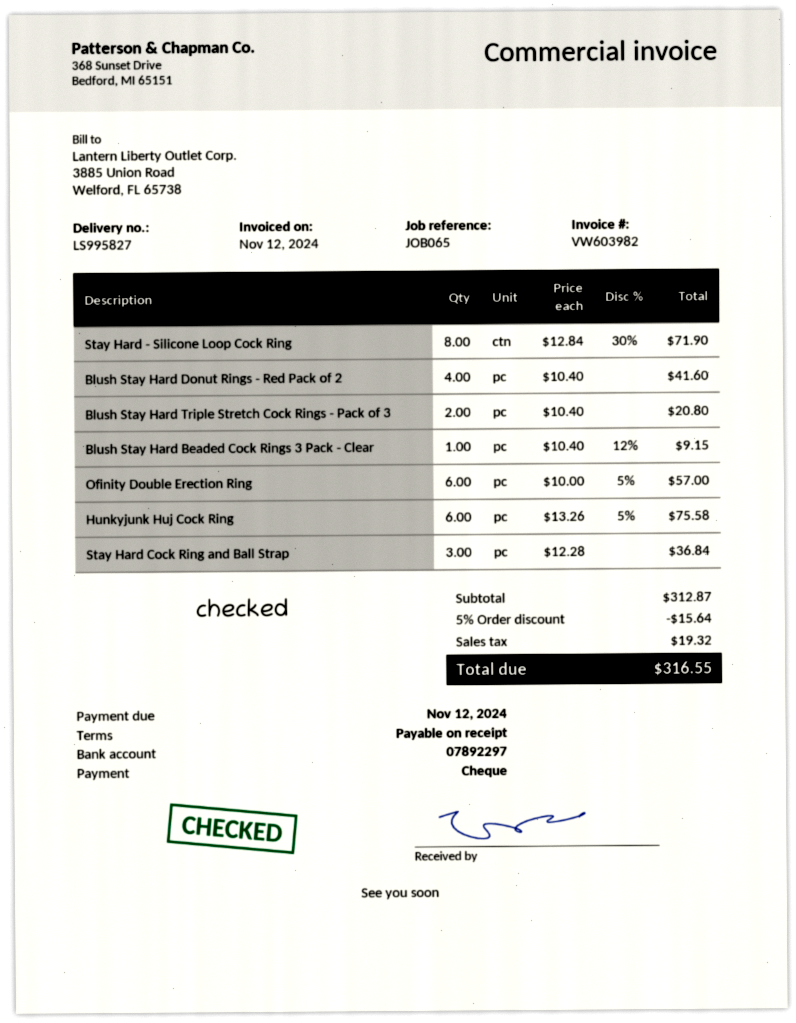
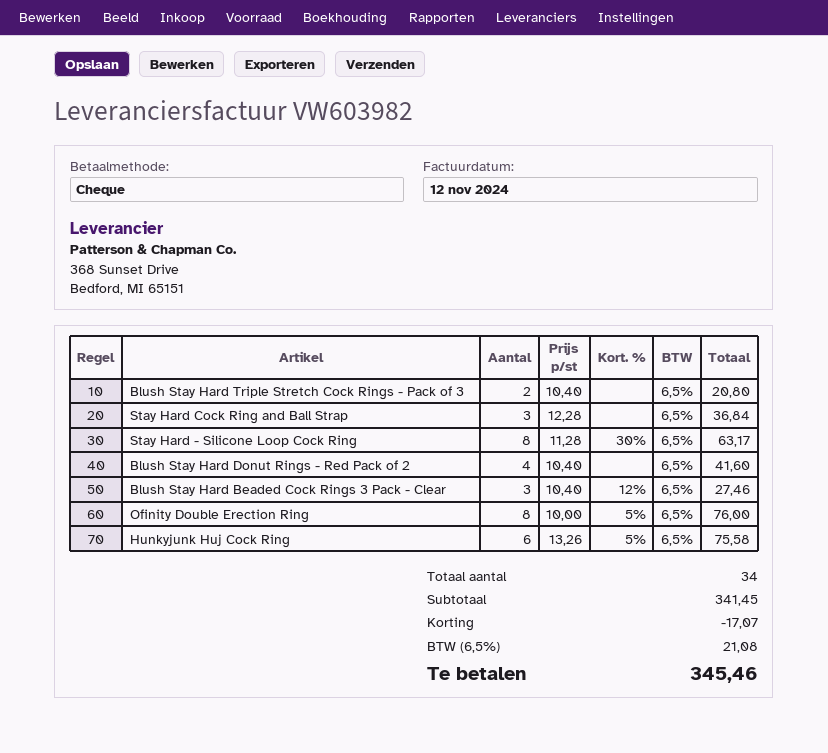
Stay Hard - Silicone Loop Cock Ring: 8 x 12.84 - 30% = 71.90 -> 8 x 11.28 - 30% = 63.17
Blush Stay Hard Beaded Cock Rings 3 Pack - Clear: 1 x 10.40 - 12% = 9.15 -> 3 x 10.40 - 12% = 27.46
Ofinity Double Erection Ring: 6 x 10.00 - 5% = 57.00 -> 8 x 10.00 - 5% = 76.00
subtotal: 312.87 -> 341.45
discount: 15.64 -> 17.07
tax: 19.32 -> 21.08
total: 316.55 -> 345.46

